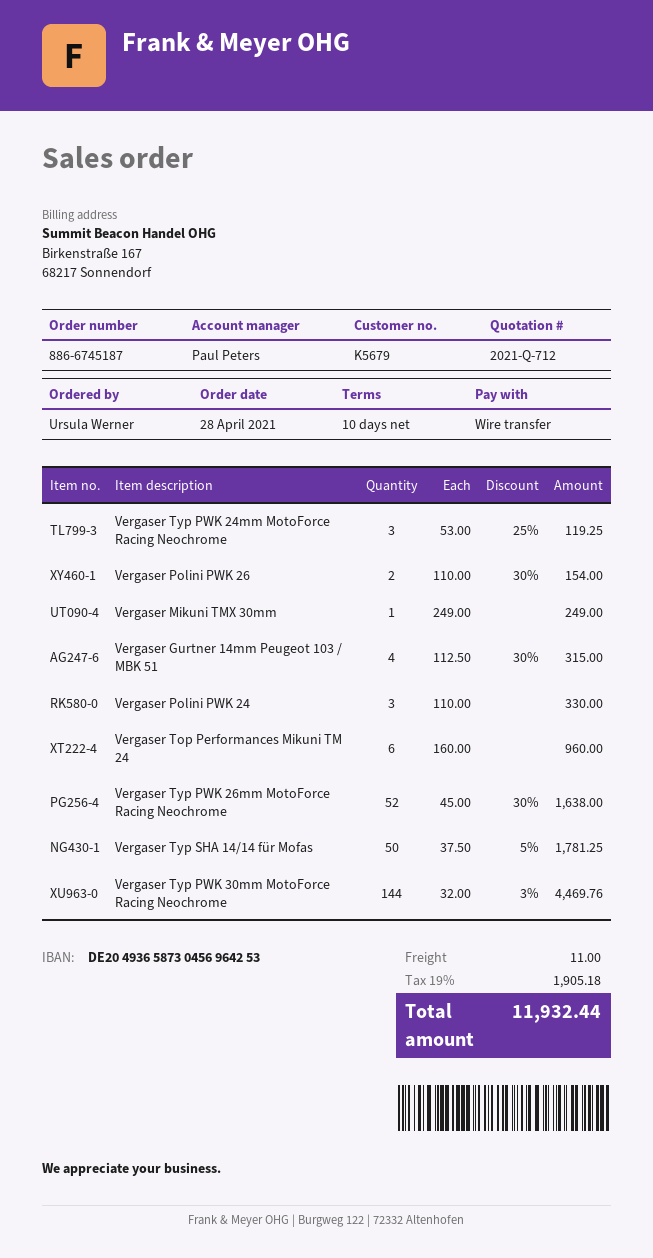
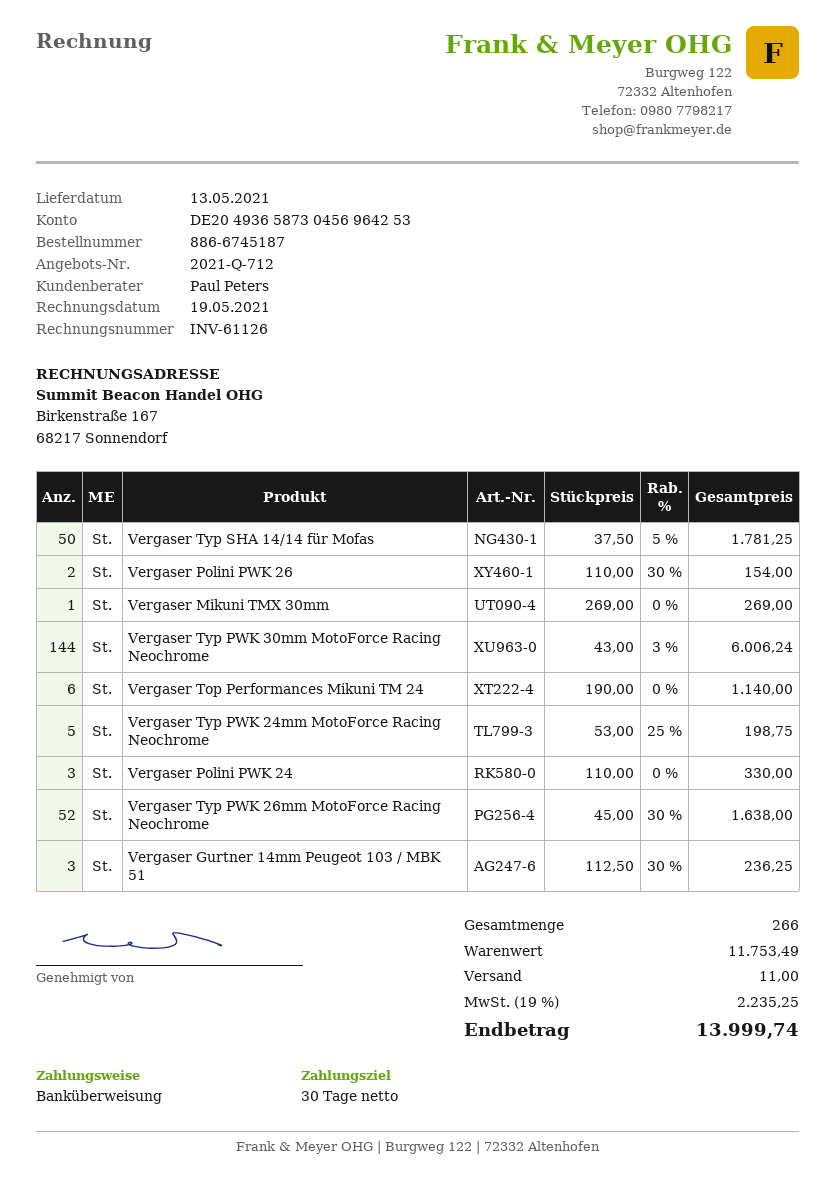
payment terms: 10 days -> 30 days
Vergaser Typ PWK 24mm MotoForce Racing Neochrome: 3 x 53.00 - 25% = 119.25 -> 5 x 53.00 - 25% = 198.75
Vergaser Mikuni TMX 30mm: 1 x 249.00 = 249.00 -> 1 x 269.00 = 269.00
Vergaser Gurtner 14mm Peugeot 103 / MBK 51: 4 x 112.50 - 30% = 315.00 -> 3 x 112.50 - 30% = 236.25
Vergaser Top Performances Mikuni TM 24: 6 x 160.00 = 960.00 -> 6 x 190.00 = 1140.00
Vergaser Typ PWK 30mm MotoForce Racing Neochrome: 144 x 32.00 - 3% = 4469.76 -> 144 x 43.00 - 3% = 6006.24
tax: 19% = 1905.18 -> 19% = 2235.25
total: 11932.44 -> 13999.74

